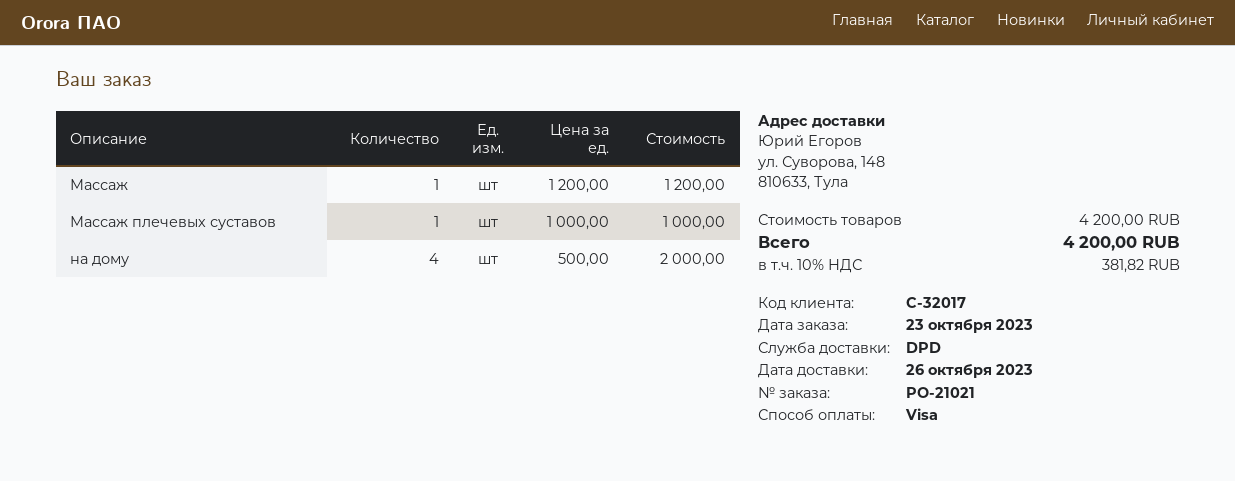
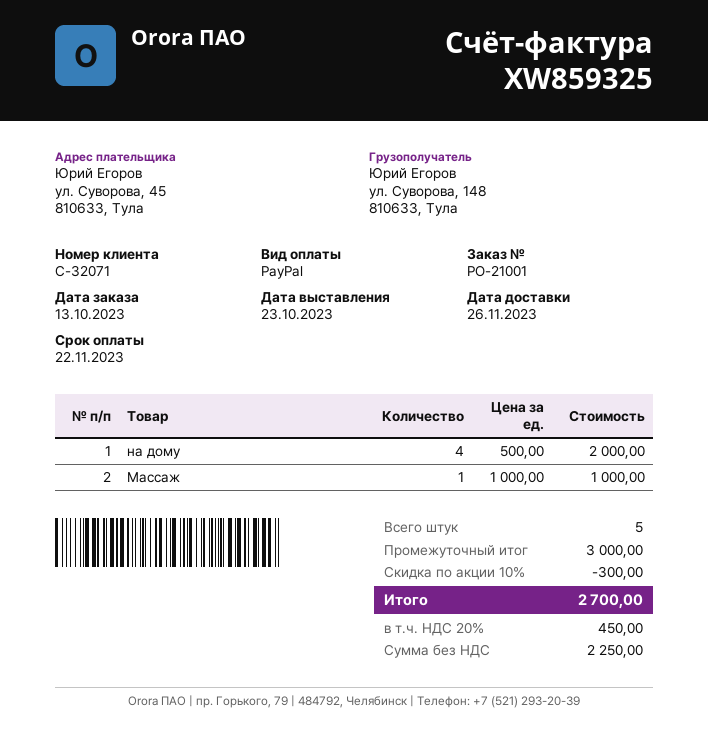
order number: PO-21021 -> PO-21001
order date: 2023-10-23 -> 2023-10-13
delivery date: 2023-10-26 -> 2023-11-26
customer number: C-32017 -> C-32071
payment method: Visa -> PayPal
Массаж: 1 x 1200.00 = 1200.00 -> 1 x 1000.00 = 1000.00
Массаж плечевых суставов: 1 x 1000.00 = 1000.00 -> none
subtotal: 4200.00 -> 3000.00
discount: none -> 10% = 300.00
tax: 10% = 381.82 -> 20% = 450.00
total: 4200.00 -> 2700.00

